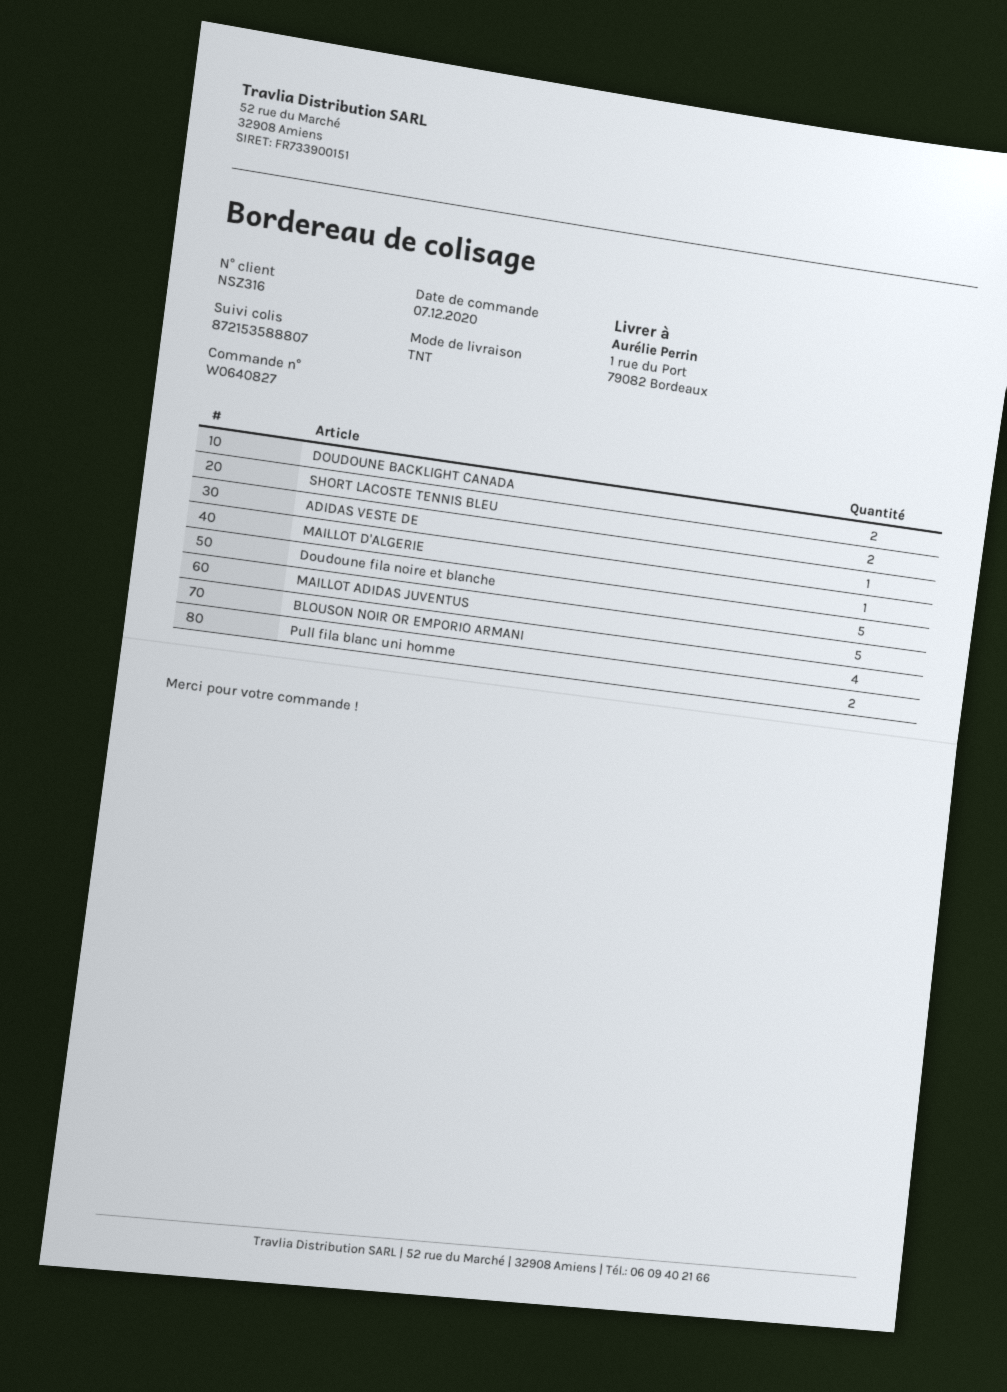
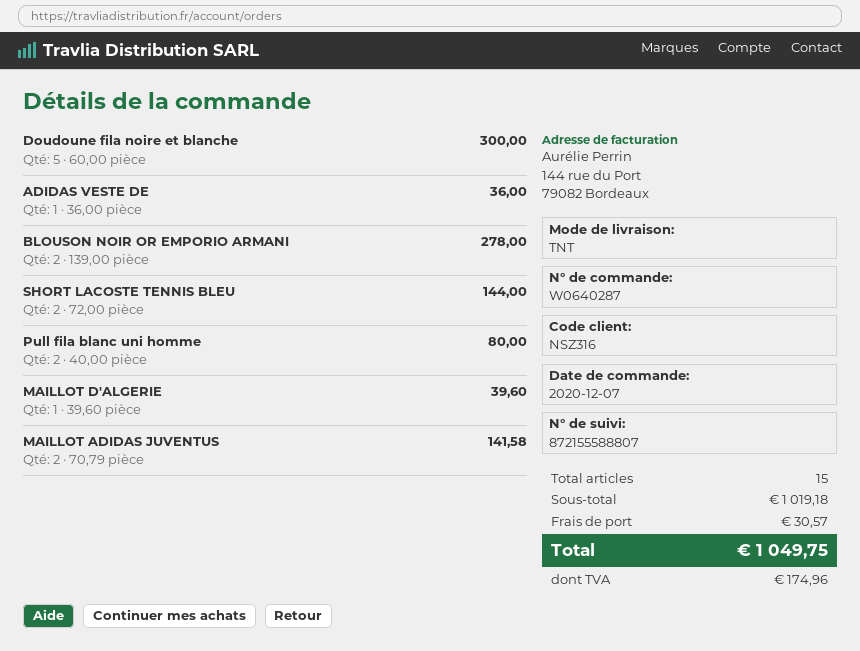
order number: W0640827 -> W0640287
tracking number: 872153588807 -> 872155588807
DOUDOUNE BACKLIGHT CANADA: 2 -> none
MAILLOT ADIDAS JUVENTUS: 5 -> 2
BLOUSON NOIR OR EMPORIO ARMANI: 4 -> 2

